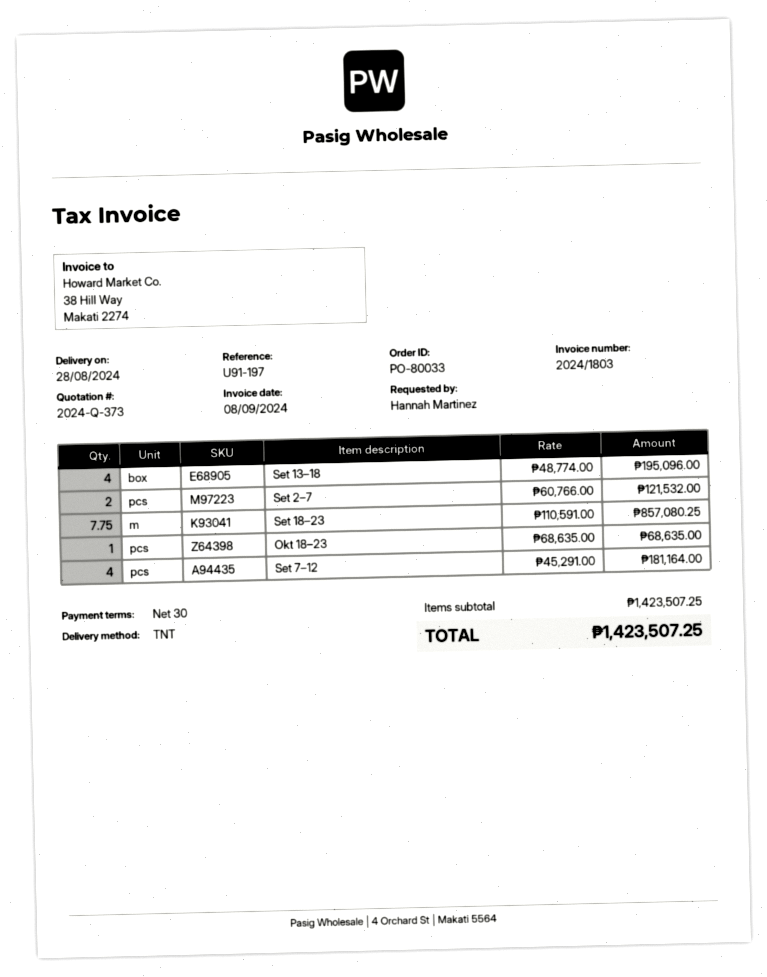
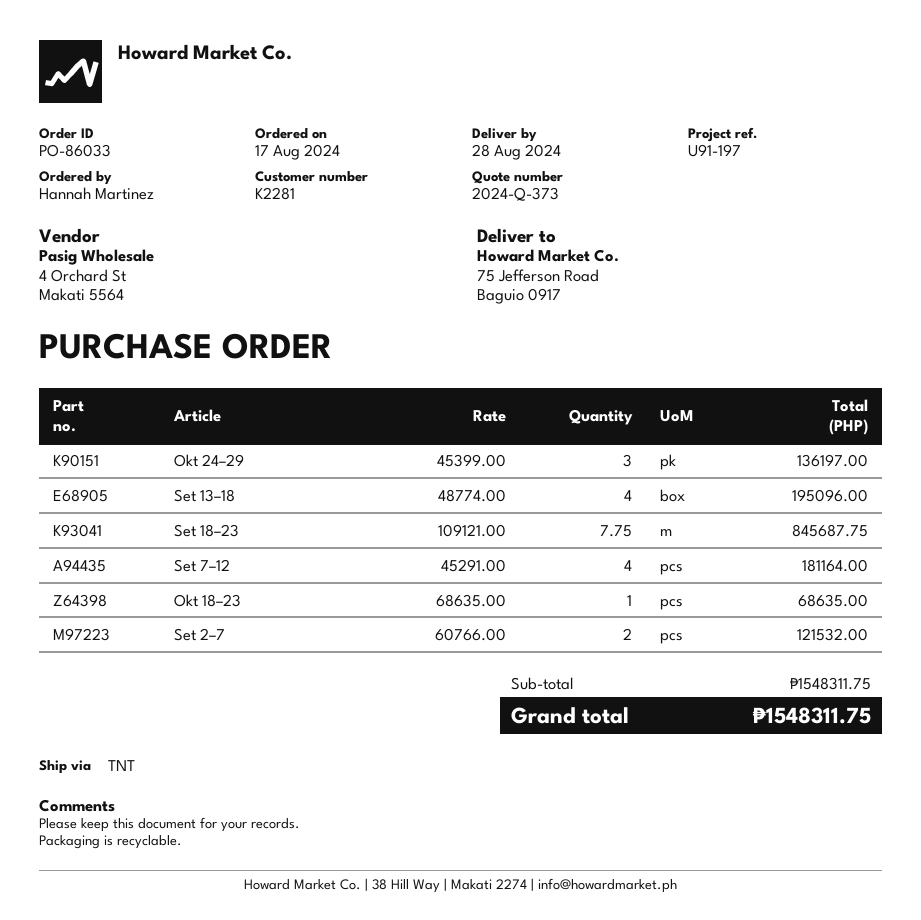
order number: PO-80033 -> PO-86033
Set 18–23: 7.75 x 110591.00 = 857080.25 -> 7.75 x 109121.00 = 845687.75
Okt 24–29: none -> 3 x 45399.00 = 136197.00
subtotal: 1423507.25 -> 1548311.75
total: 1423507.25 -> 1548311.75

